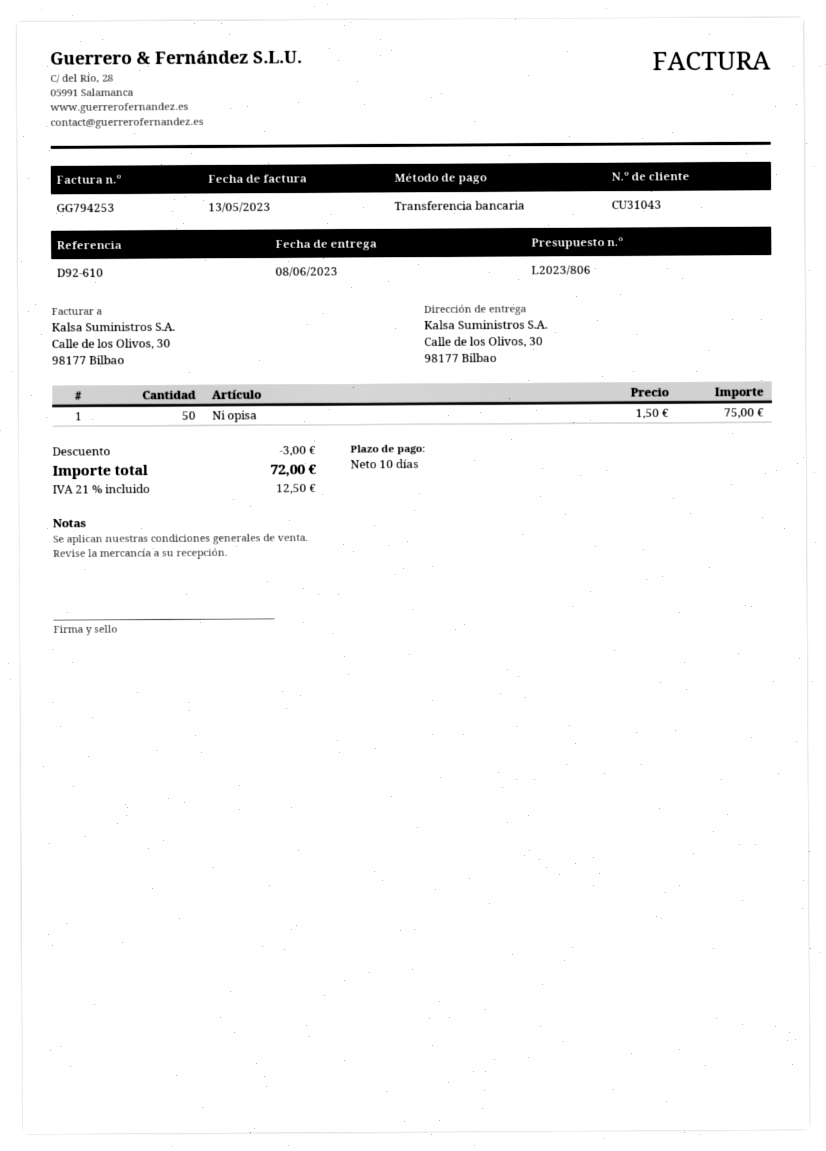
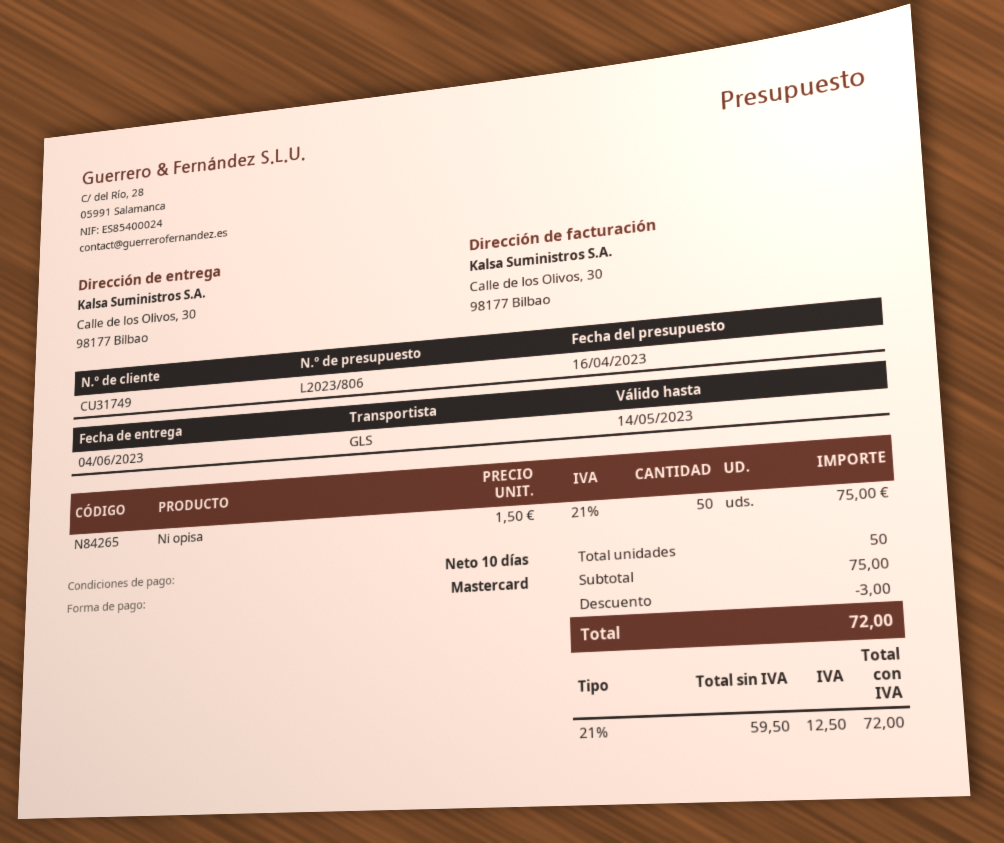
delivery date: 2023-06-08 -> 2023-06-04
customer number: CU31043 -> CU31749
payment method: bank transfer -> Mastercard

